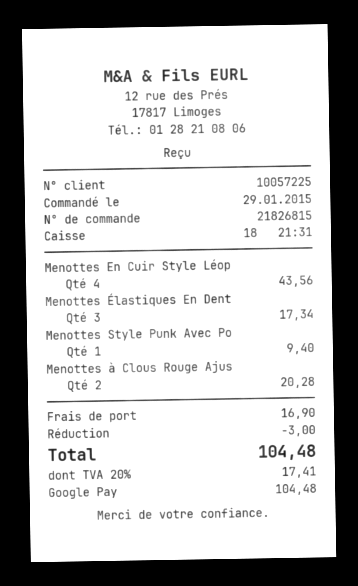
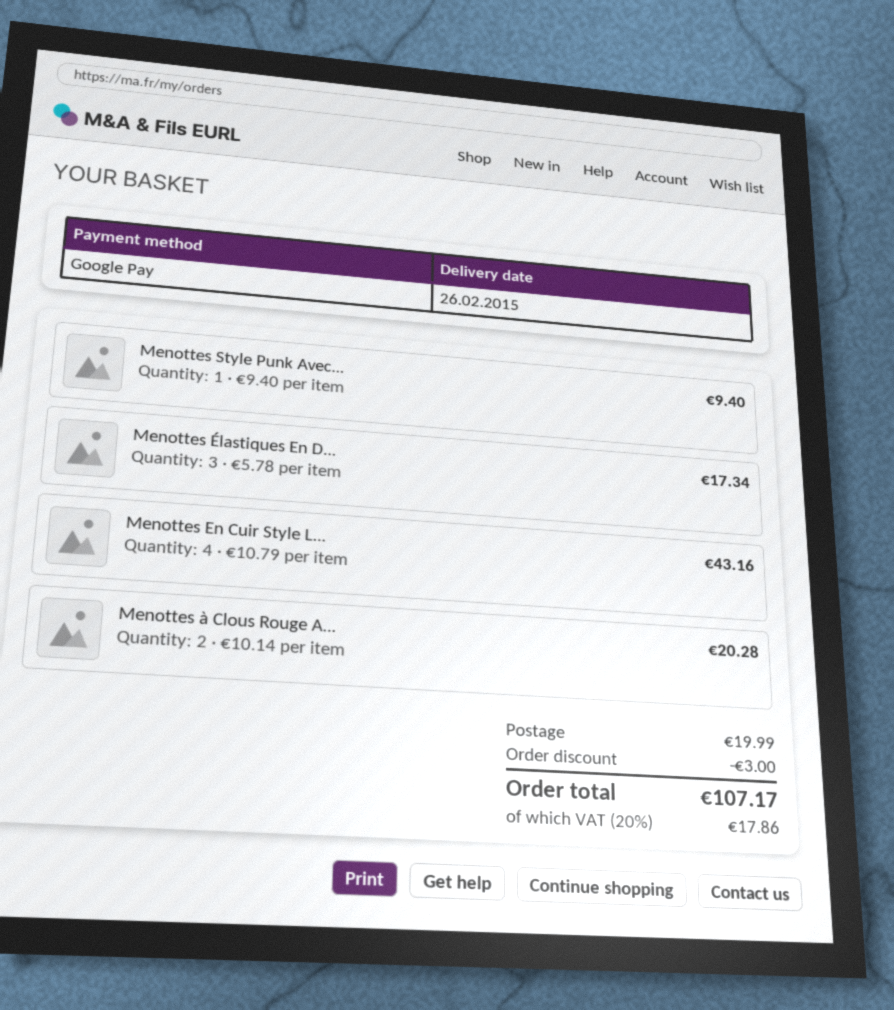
Menottes En Cuir Style Léop: 4 for 43.56 -> 4 for 43.16
shipping: 16.90 -> 19.99
tax: 20% = 17.41 -> 20% = 17.86
total: 104.48 -> 107.17

